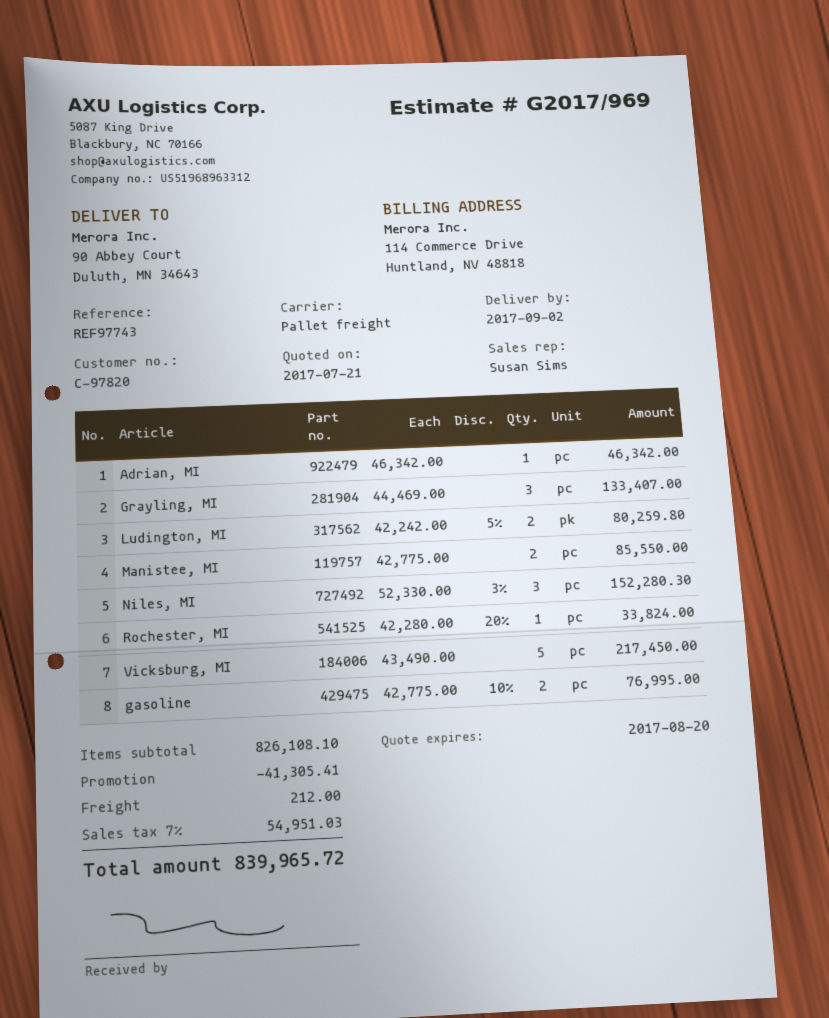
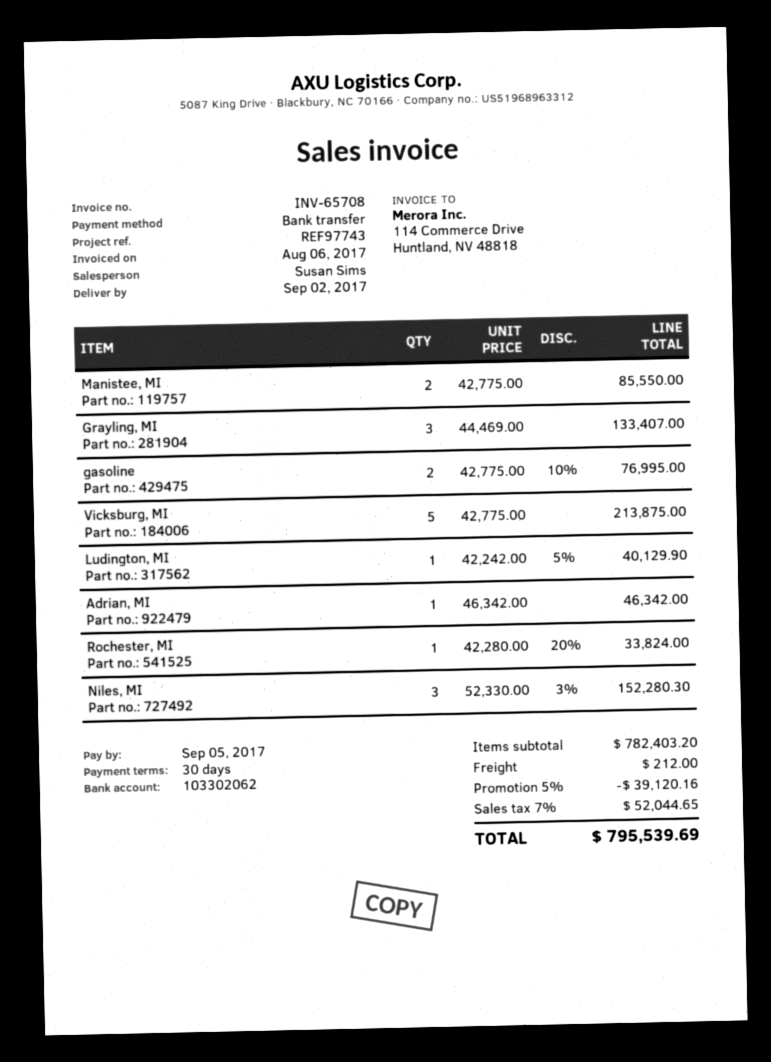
Ludington, MI: 2 x 42242.00 - 5% = 80259.80 -> 1 x 42242.00 - 5% = 40129.90
Vicksburg, MI: 5 x 43490.00 = 217450.00 -> 5 x 42775.00 = 213875.00
subtotal: 826108.10 -> 782403.20
discount: 41305.41 -> 39120.16
tax: 7% = 54951.03 -> 7% = 52044.65
total: 839965.72 -> 795539.69

